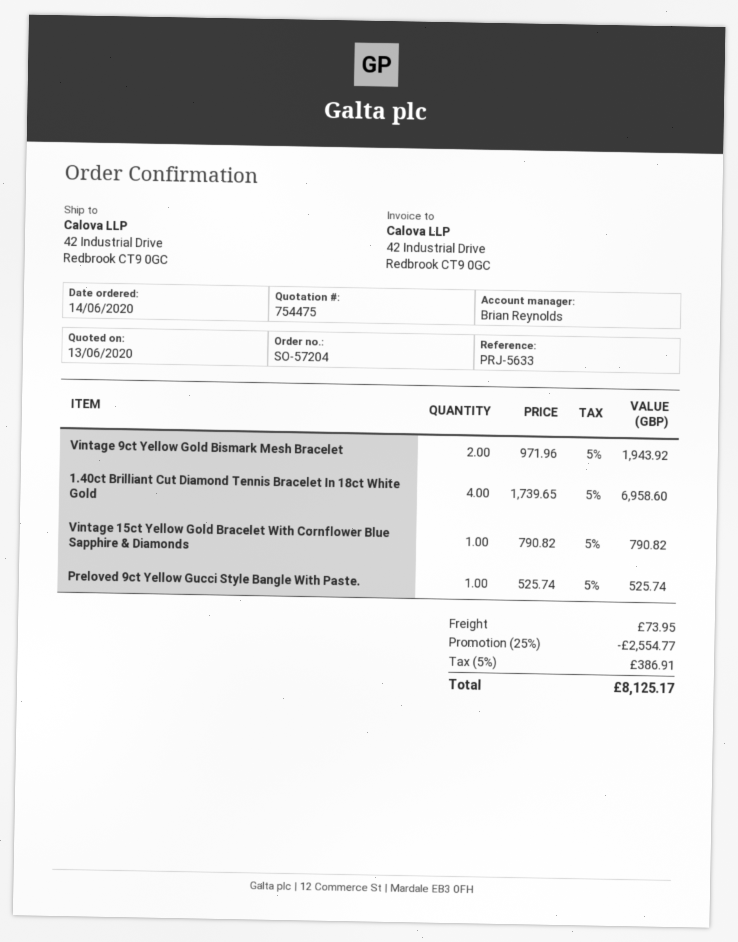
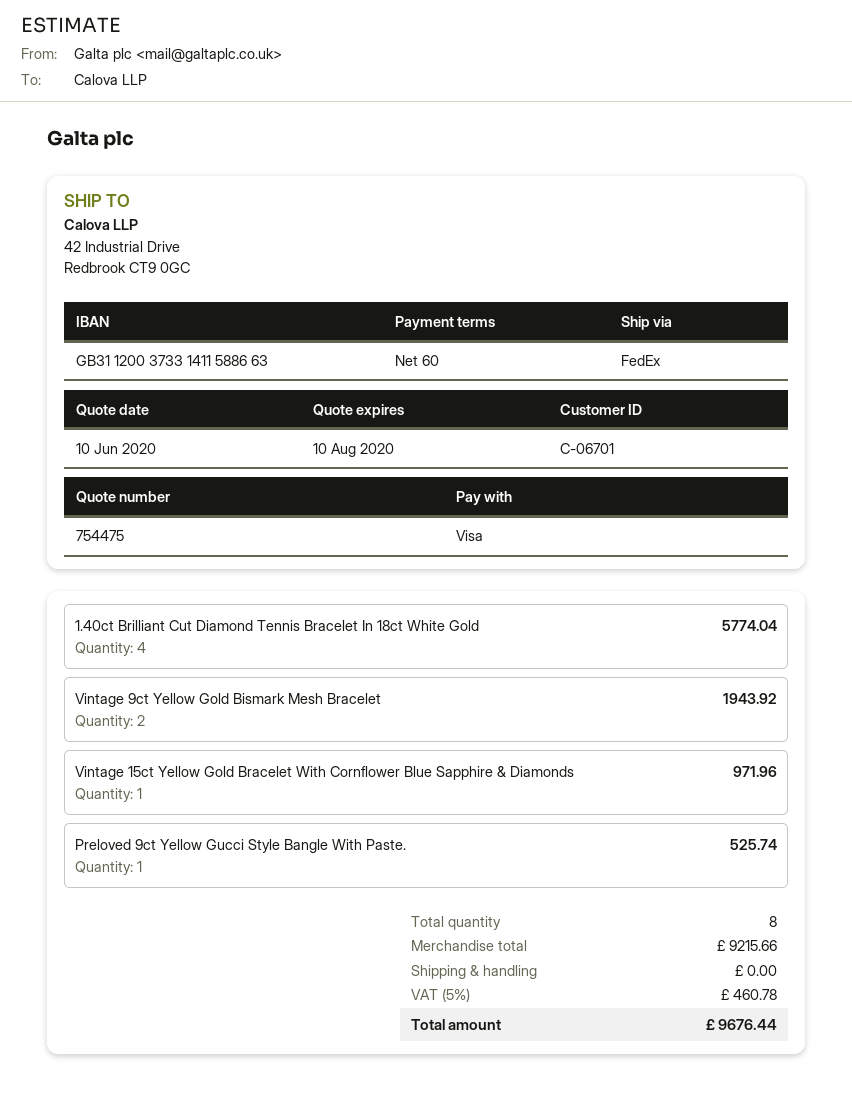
quote date: 2020-06-13 -> 2020-06-10
1.40ct Brilliant Cut Diamond Tennis Bracelet In 18ct White Gold: 4 for 6958.60 -> 4 for 5774.04
Vintage 15ct Yellow Gold Bracelet With Cornflower Blue Sapphire & Diamonds: 1 for 790.82 -> 1 for 971.96
discount: 25% = 2554.77 -> none
shipping: 73.95 -> 0.00
tax: 5% = 386.91 -> 5% = 460.78
total: 8125.17 -> 9676.44

